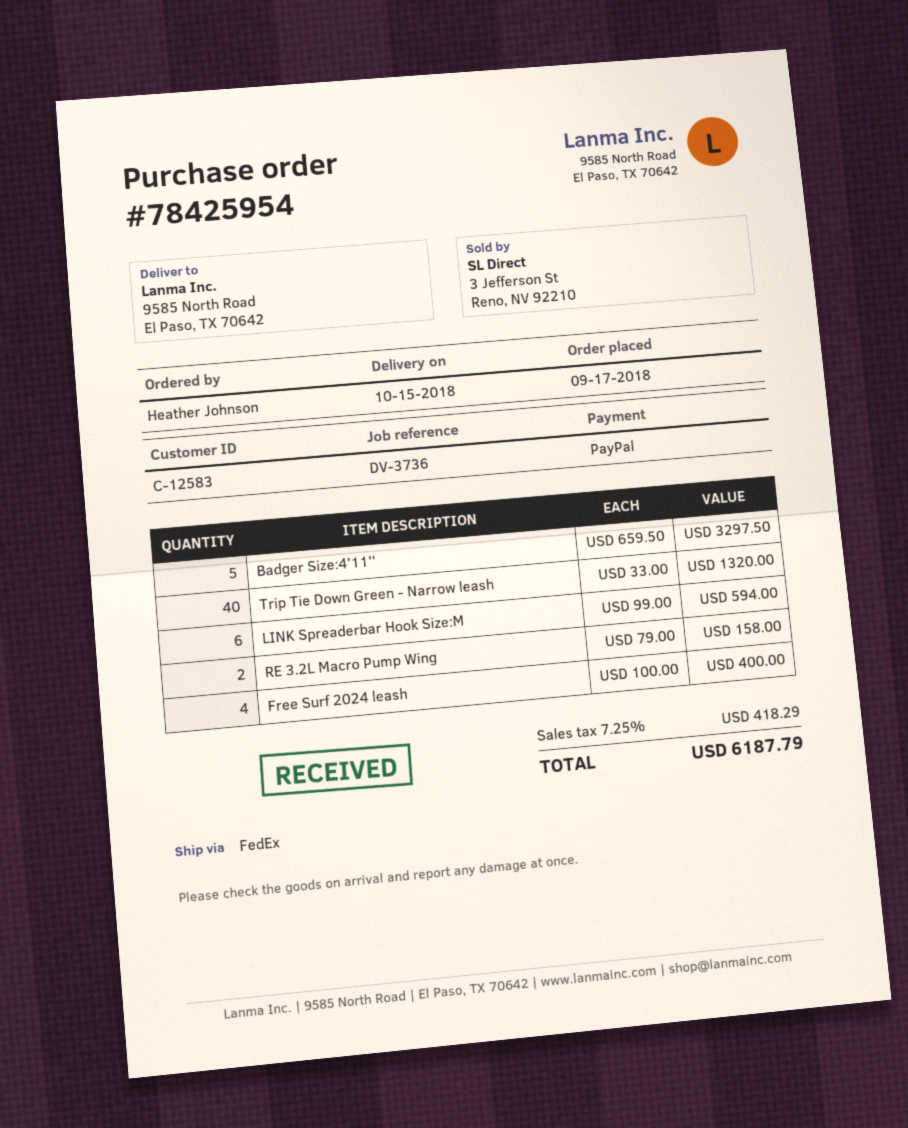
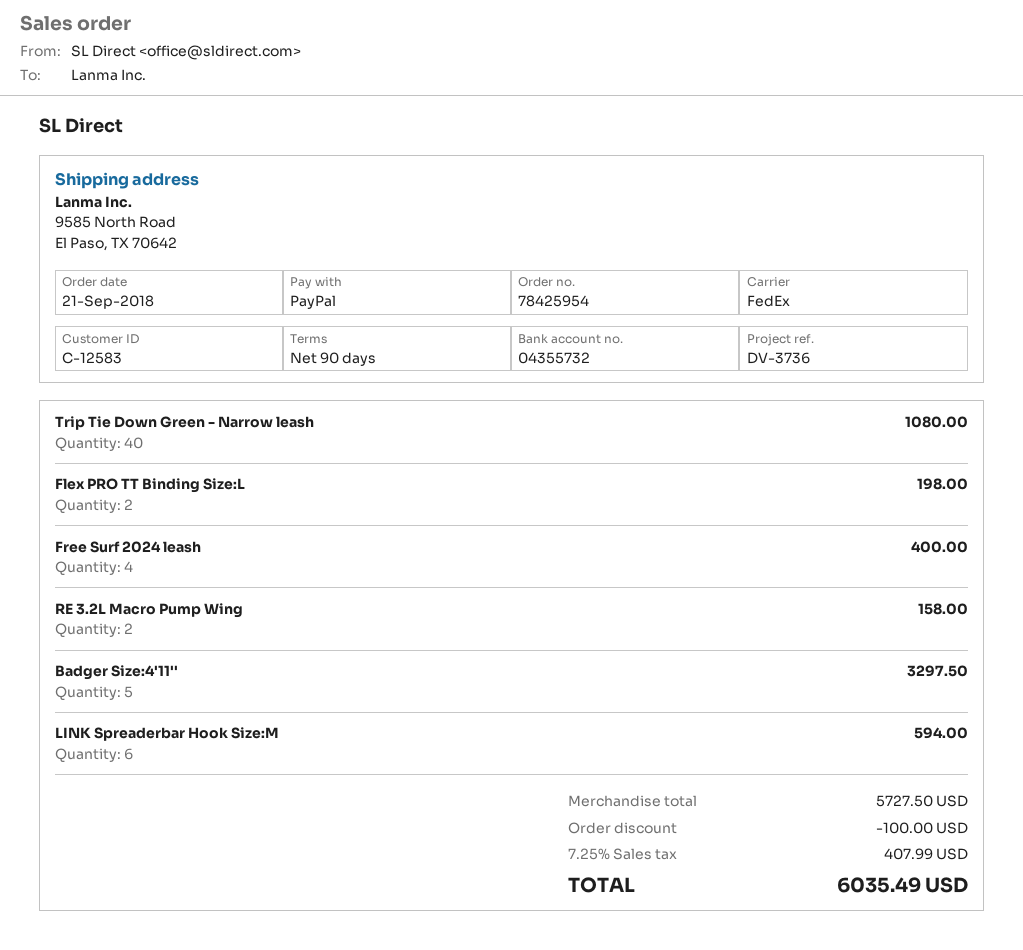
order date: 2018-09-17 -> 2018-09-21
Trip Tie Down Green - Narrow leash: 40 for 1320.00 -> 40 for 1080.00
Flex PRO TT Binding Size:L: none -> 2 for 198.00
discount: none -> 100.00
tax: 7.25% = 418.29 -> 7.25% = 407.99
total: 6187.79 -> 6035.49

